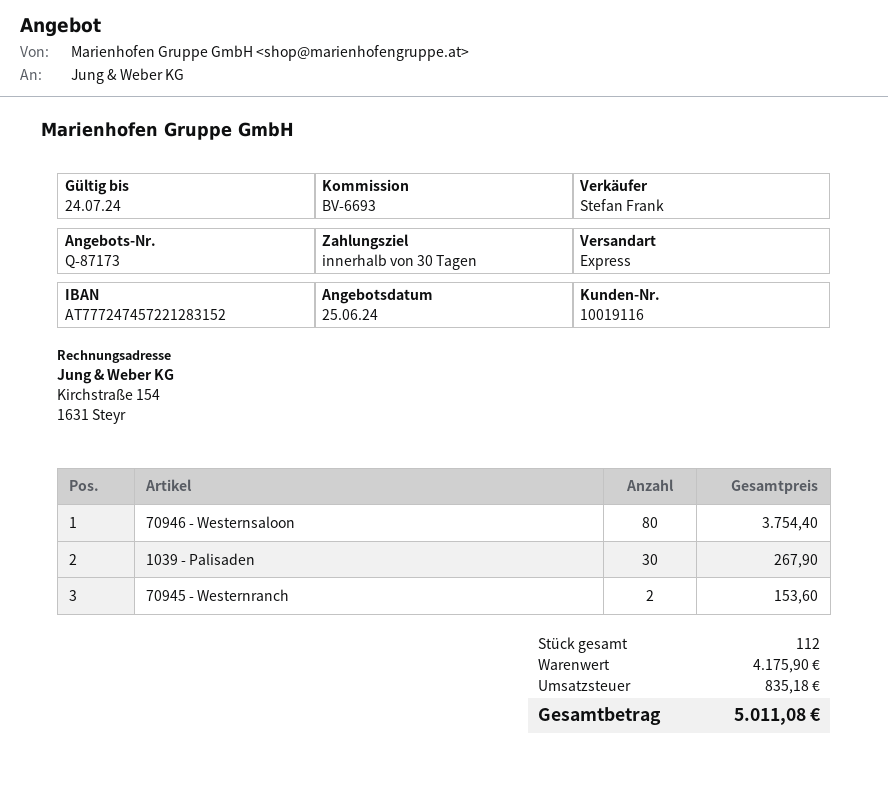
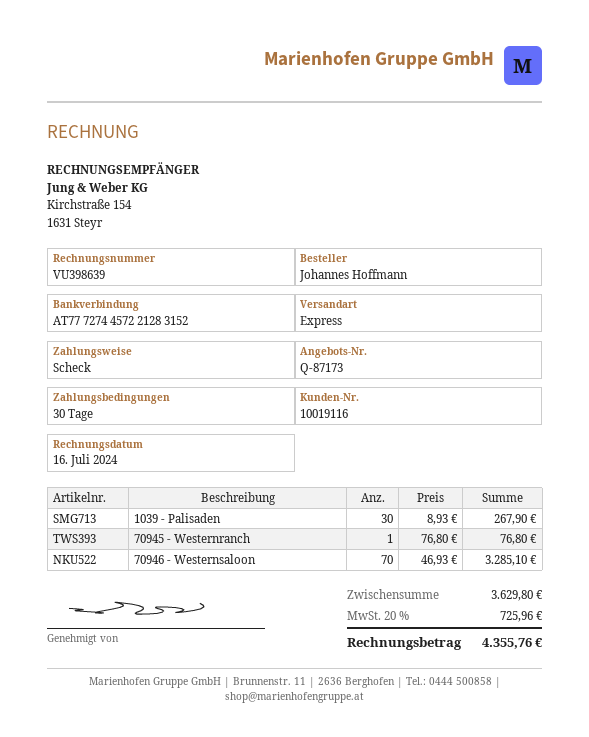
bank account: AT777247457221283152 -> AT777274457221283152
70946 - Westernsaloon: 80 for 3754.40 -> 70 for 3285.10
70945 - Westernranch: 2 for 153.60 -> 1 for 76.80
subtotal: 4175.90 -> 3629.80
tax: 835.18 -> 725.96
total: 5011.08 -> 4355.76

